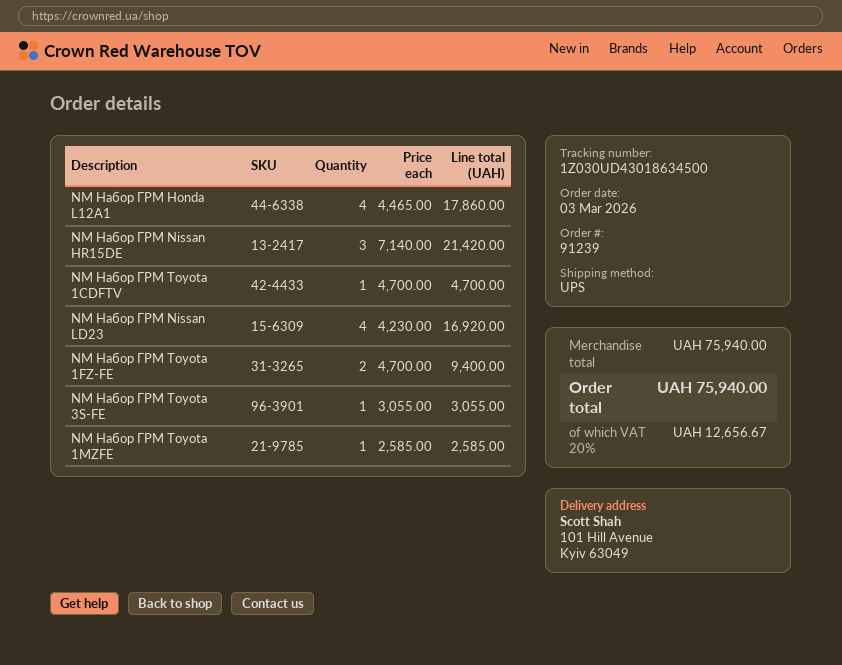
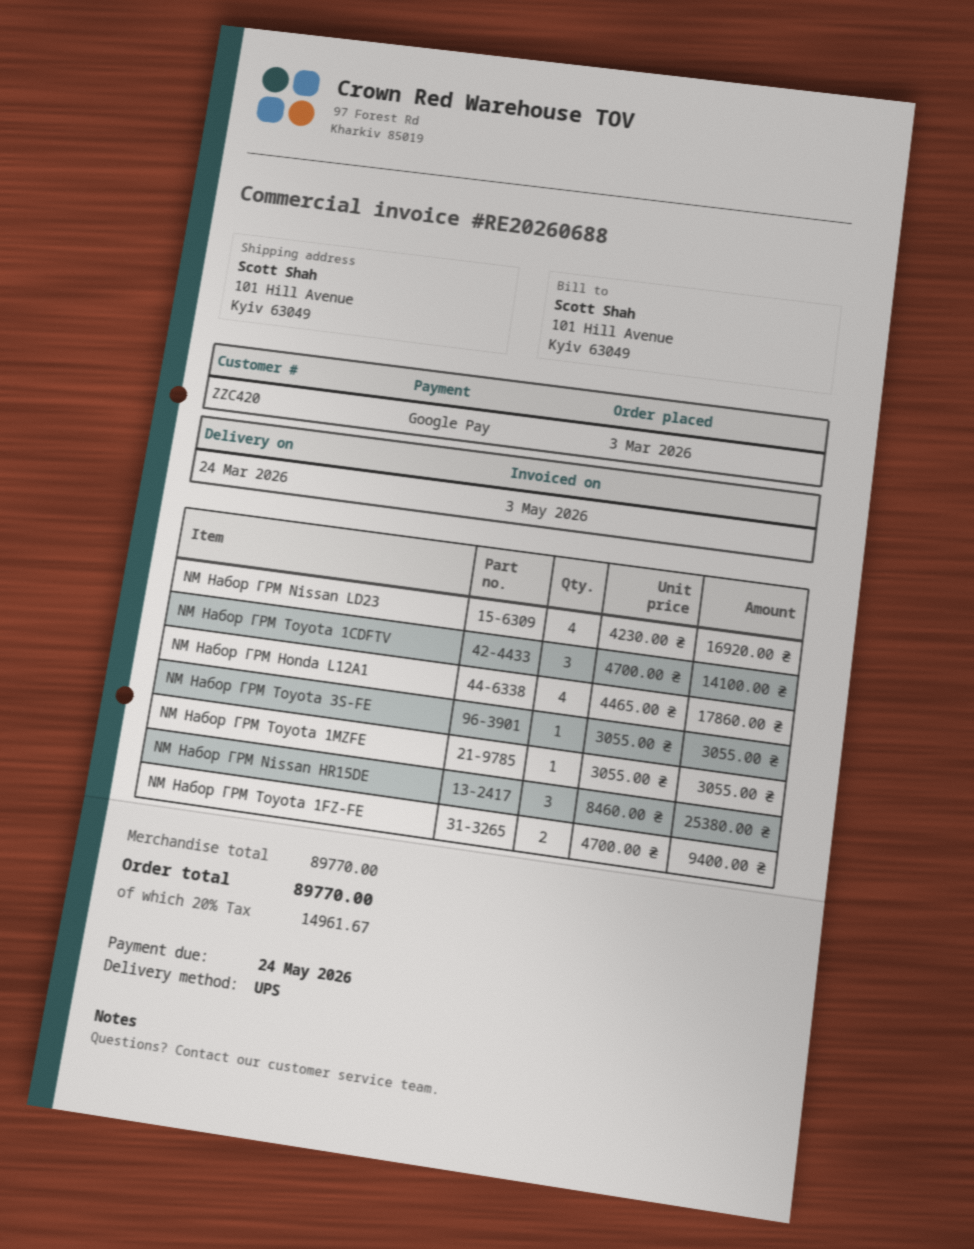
NM Набор ГРМ Nissan HR15DE: 3 x 7140.00 = 21420.00 -> 3 x 8460.00 = 25380.00
NM Набор ГРМ Toyota 1CDFTV: 1 x 4700.00 = 4700.00 -> 3 x 4700.00 = 14100.00
NM Набор ГРМ Toyota 1MZFE: 1 x 2585.00 = 2585.00 -> 1 x 3055.00 = 3055.00
subtotal: 75940.00 -> 89770.00
tax: 20% = 12656.67 -> 20% = 14961.67
total: 75940.00 -> 89770.00

